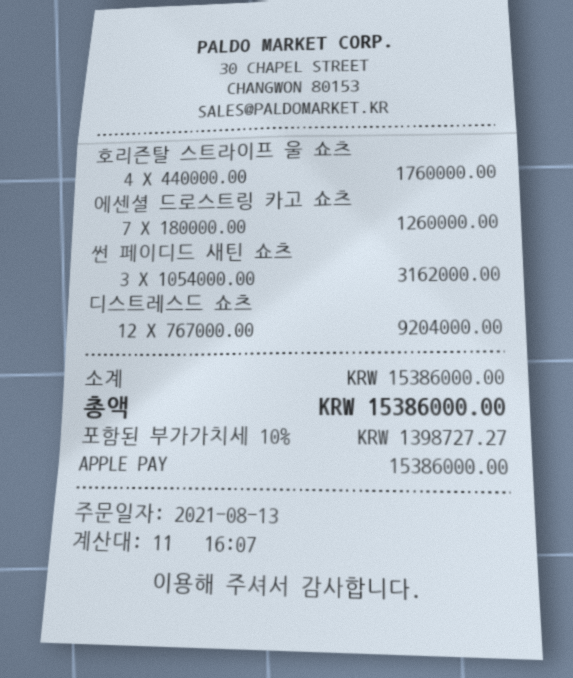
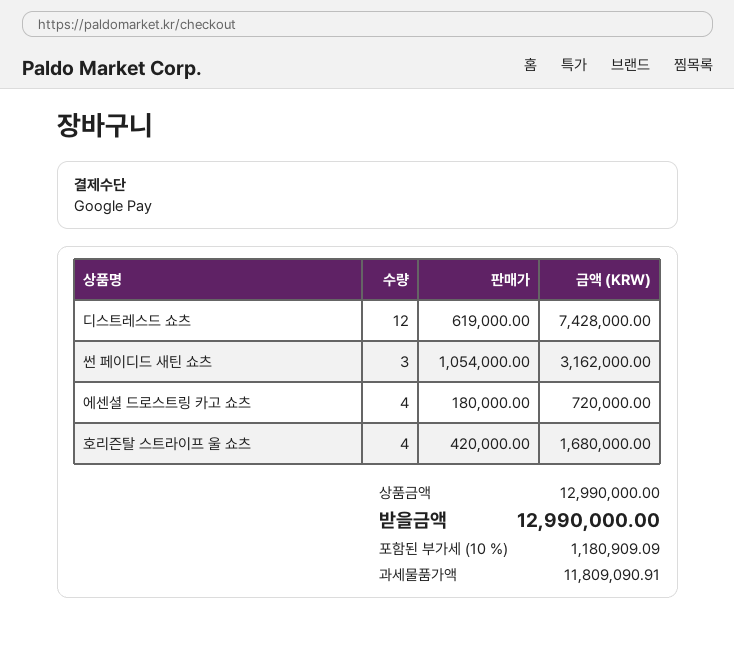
payment method: Apple Pay -> Google Pay
호리즌탈 스트라이프 울 쇼츠: 4 x 440000.00 = 1760000.00 -> 4 x 420000.00 = 1680000.00
에센셜 드로스트링 카고 쇼츠: 7 x 180000.00 = 1260000.00 -> 4 x 180000.00 = 720000.00
디스트레스드 쇼츠: 12 x 767000.00 = 9204000.00 -> 12 x 619000.00 = 7428000.00
subtotal: 15386000.00 -> 12990000.00
tax: 10% = 1398727.27 -> 10% = 1180909.09
total: 15386000.00 -> 12990000.00

